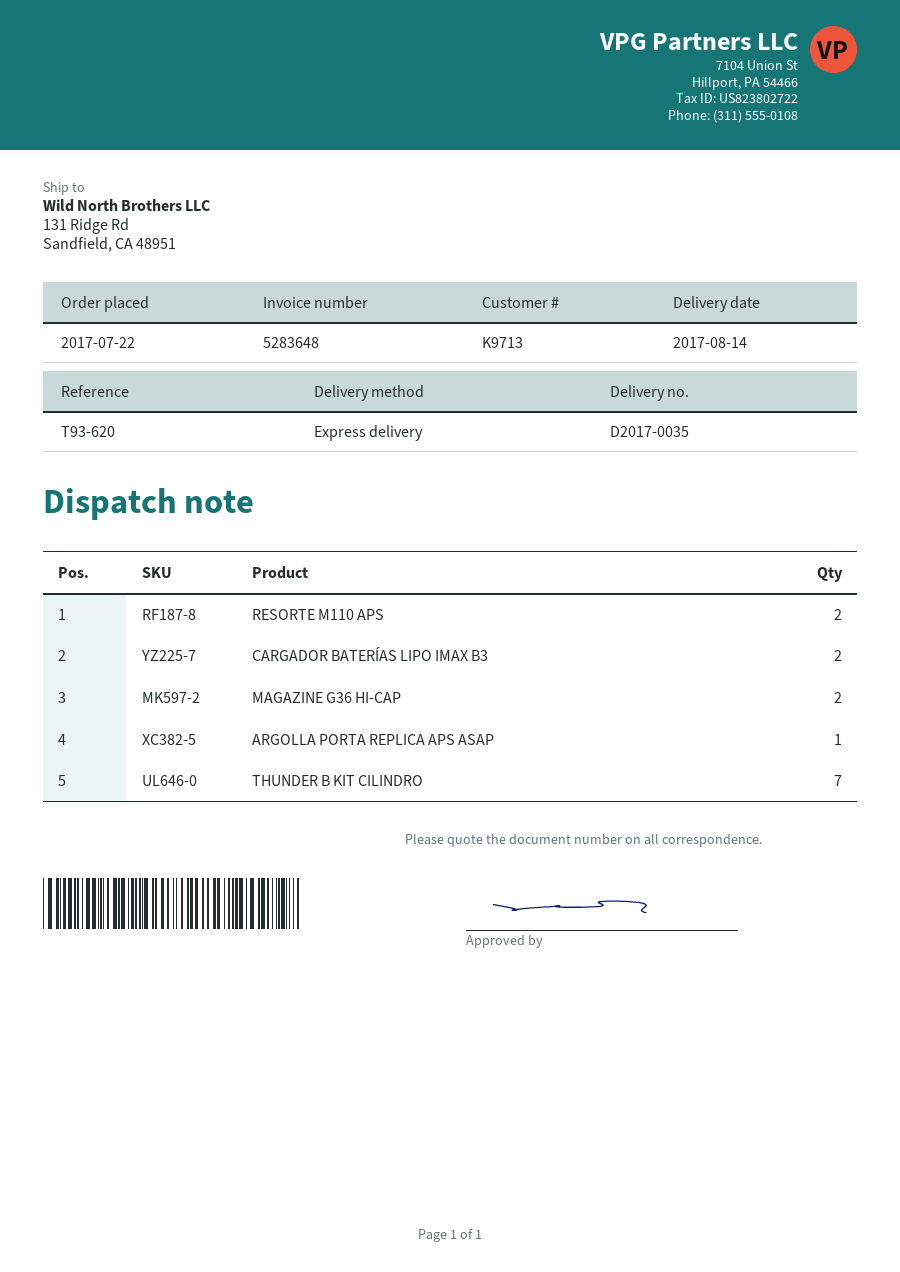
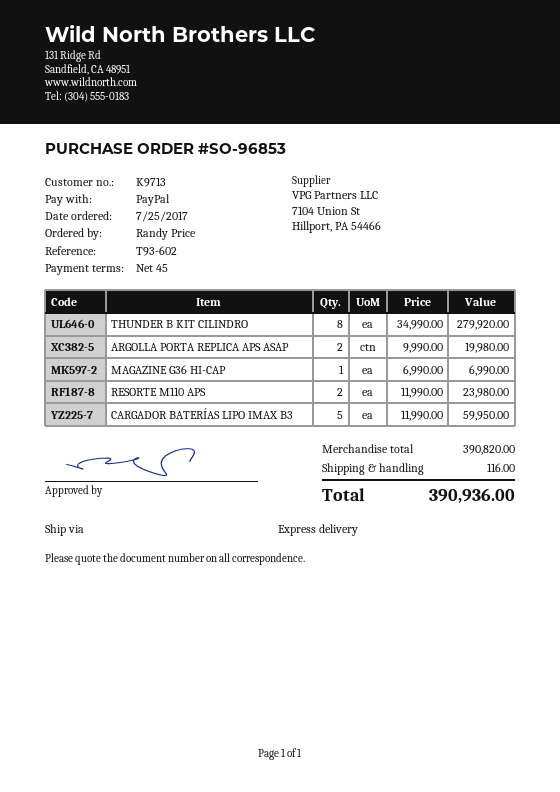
order date: 2017-07-22 -> 2017-07-25
reference: T93-620 -> T93-602
CARGADOR BATERÍAS LIPO IMAX B3: 2 -> 5
MAGAZINE G36 HI-CAP: 2 -> 1
ARGOLLA PORTA REPLICA APS ASAP: 1 -> 2
THUNDER B KIT CILINDRO: 7 -> 8

